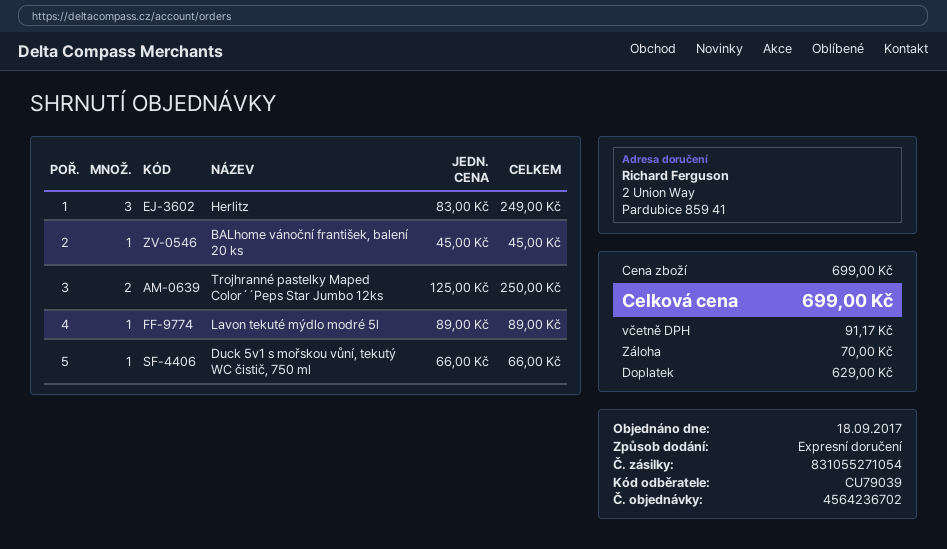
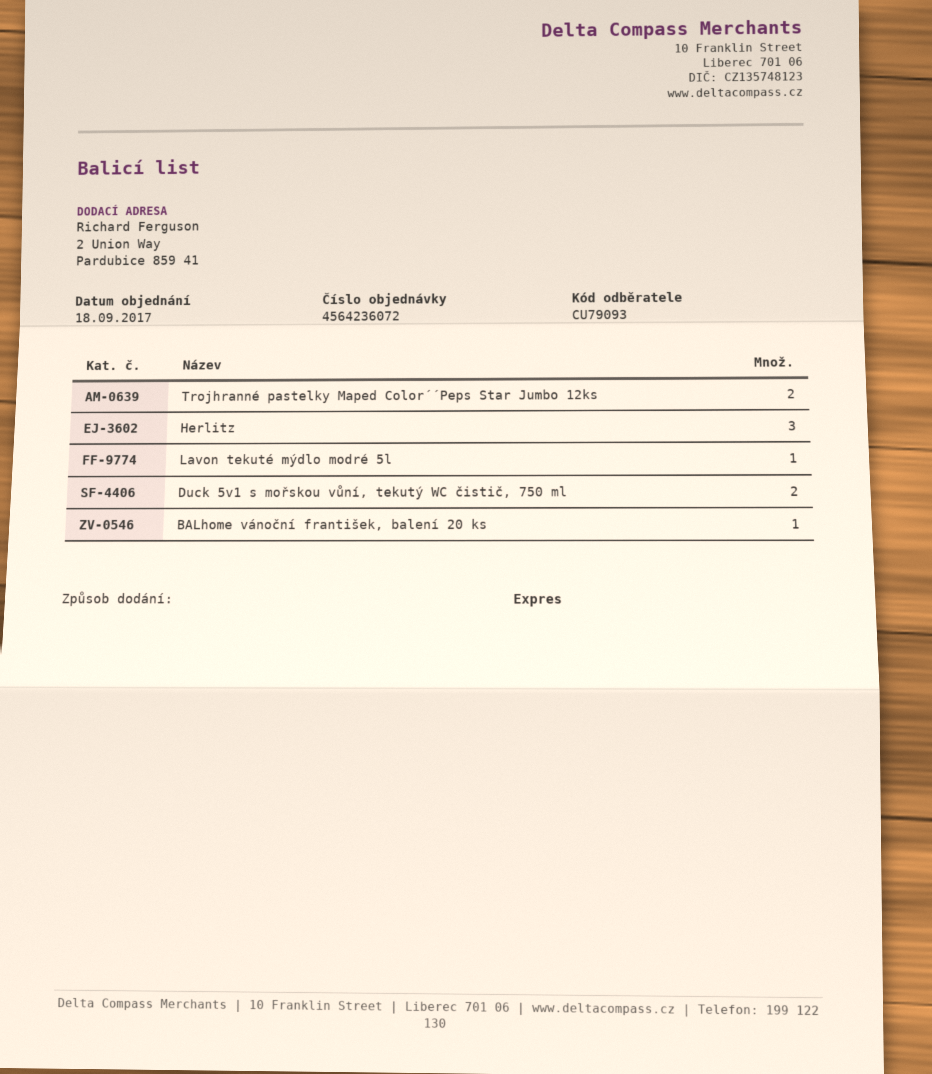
order number: 4564236702 -> 4564236072
customer number: CU79039 -> CU79093
Duck 5v1 s mořskou vůní, tekutý WC čistič, 750 ml: 1 -> 2

